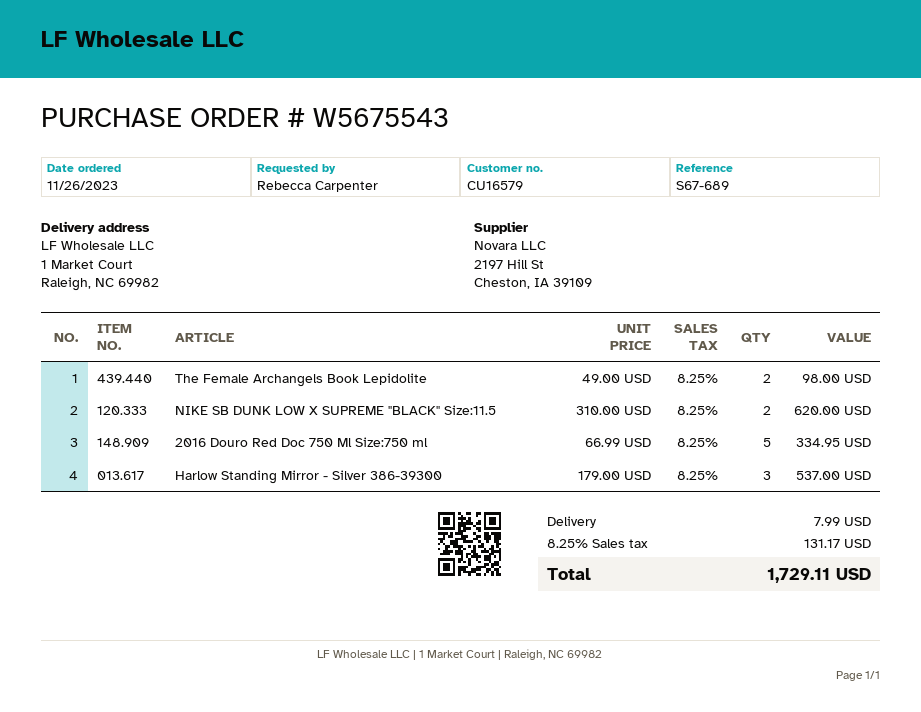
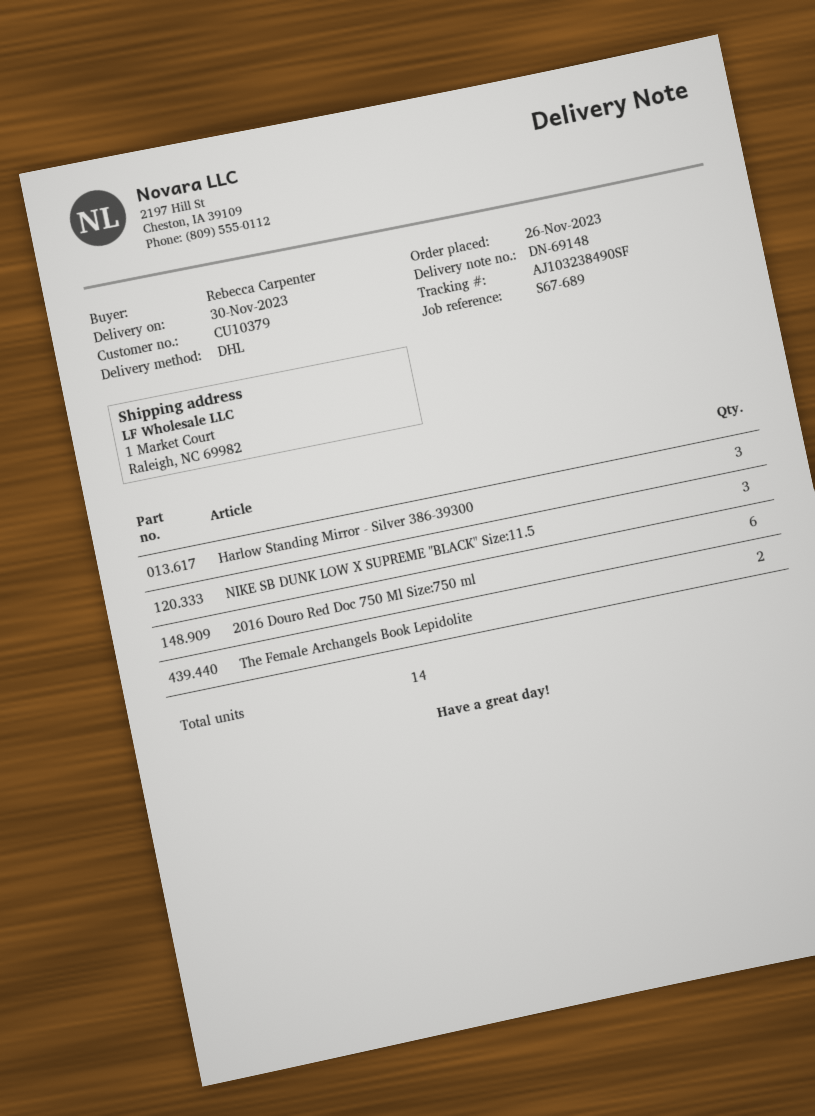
customer number: CU16579 -> CU10379
NIKE SB DUNK LOW X SUPREME "BLACK" Size:11.5: 2 -> 3
2016 Douro Red Doc 750 Ml Size:750 ml: 5 -> 6

